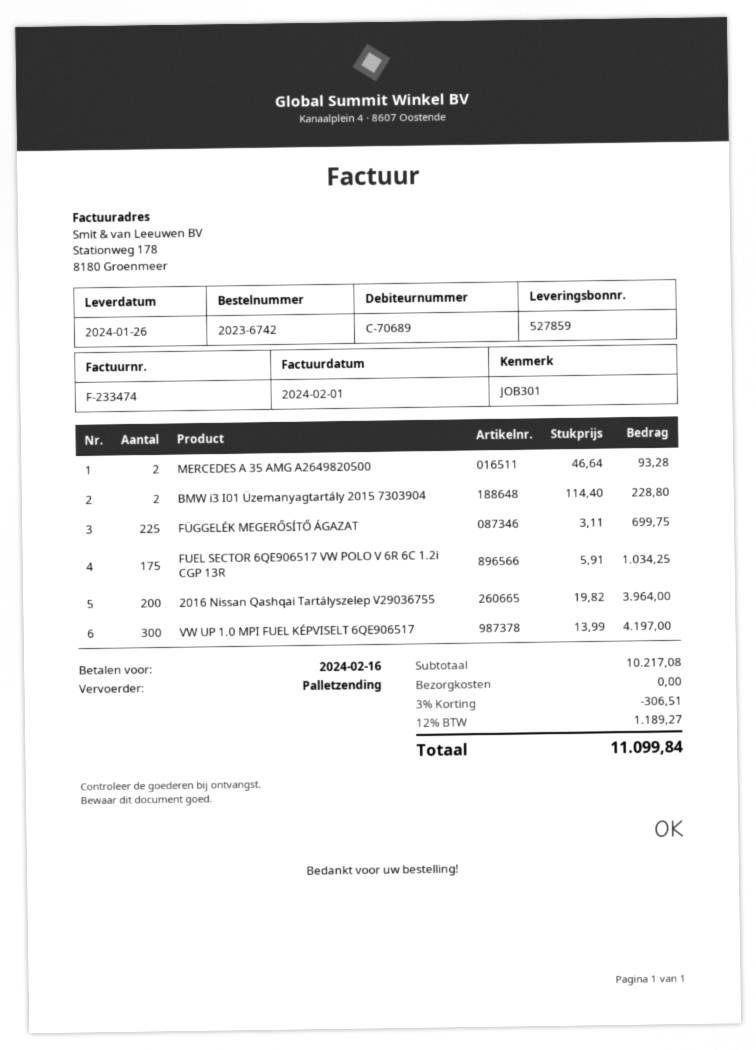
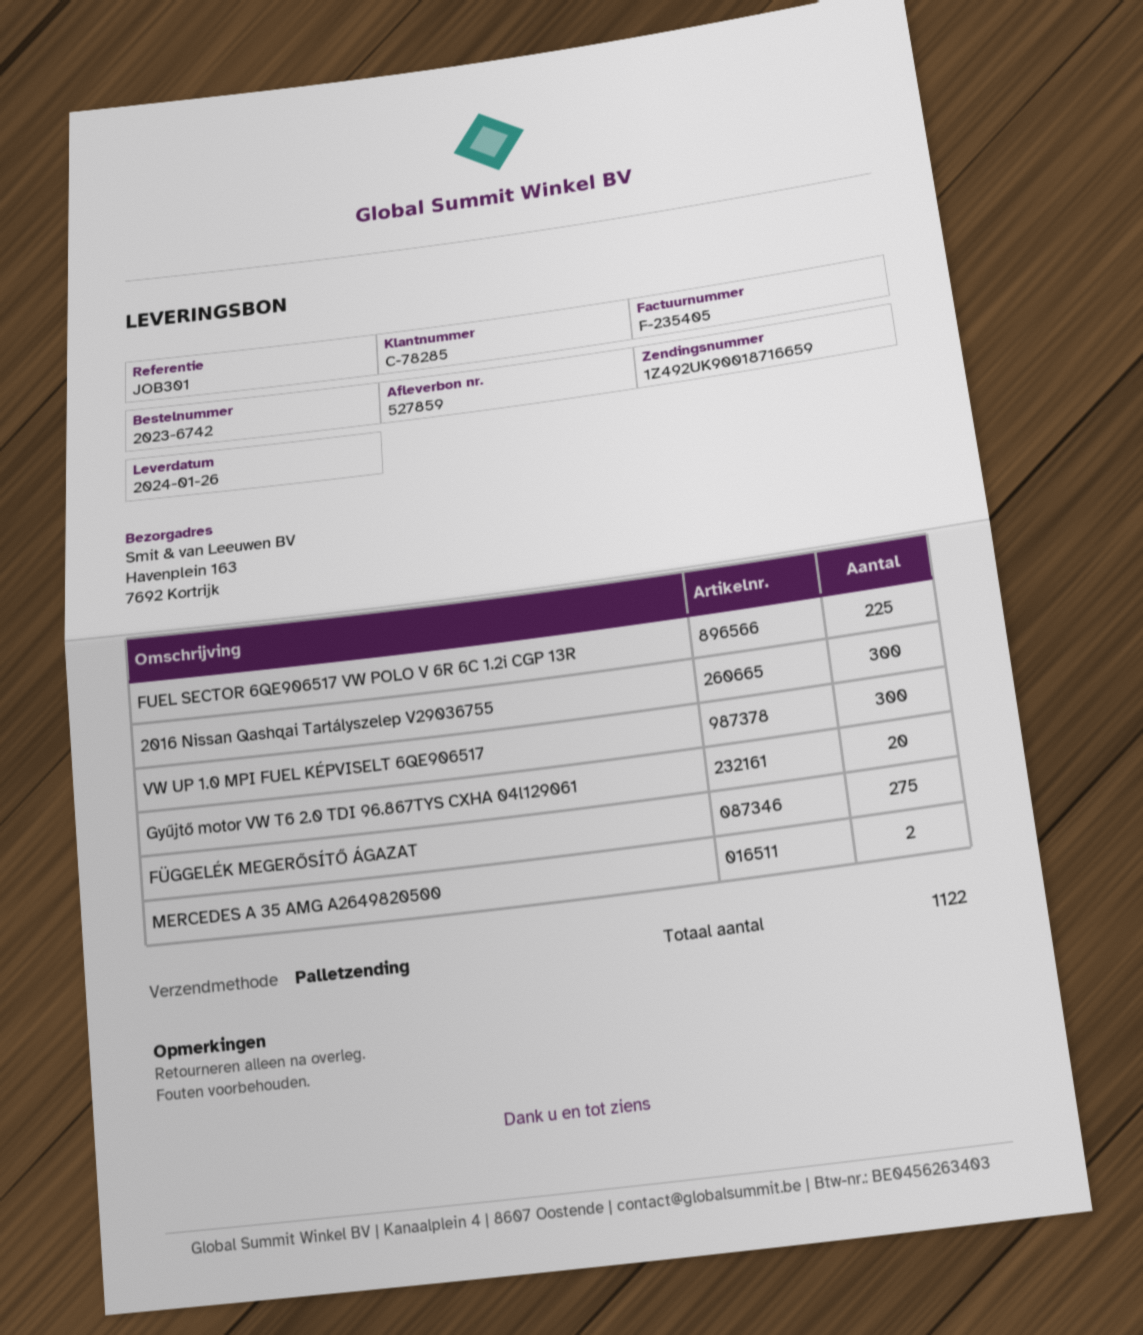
invoice number: F-233474 -> F-235405
customer number: C-70689 -> C-78285
BMW i3 I01 Üzemanyagtartály 2015 7303904: 2 -> none
FÜGGELÉK MEGERŐSÍTŐ ÁGAZAT: 225 -> 275
FUEL SECTOR 6QE906517 VW POLO V 6R 6C 1.2i CGP 13R: 175 -> 225
2016 Nissan Qashqai Tartályszelep V29036755: 200 -> 300
Gyűjtő motor VW T6 2.0 TDI 96.867TYS CXHA 04l129061: none -> 20

